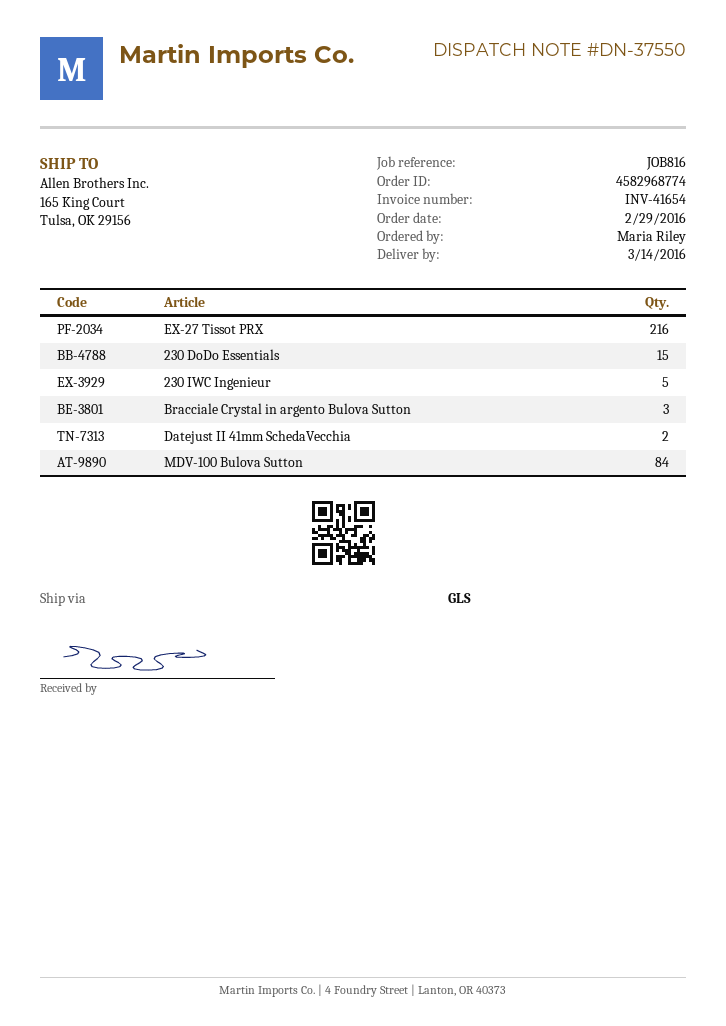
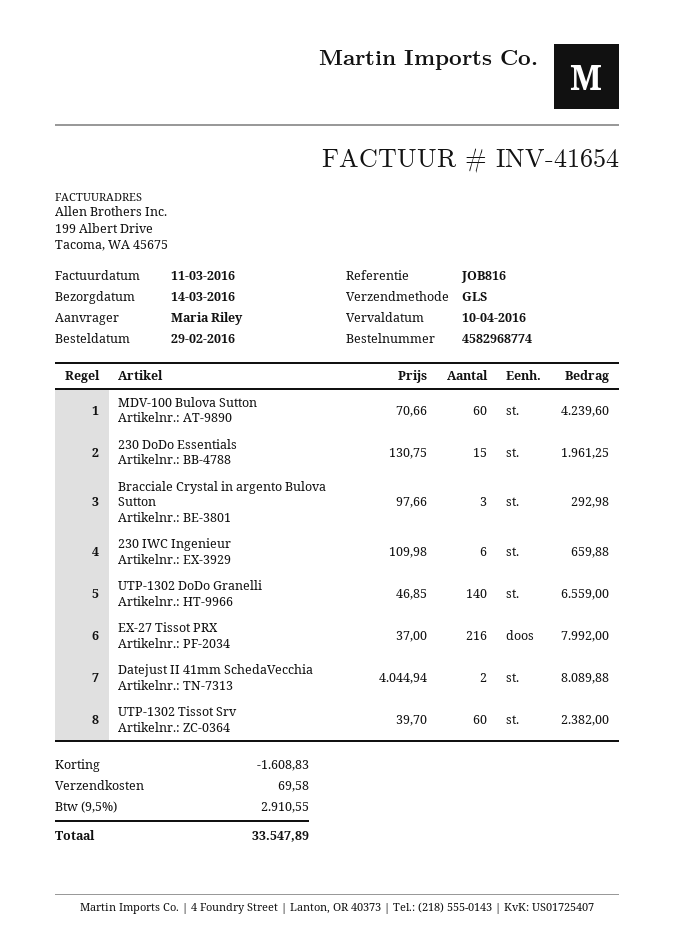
230 IWC Ingenieur: 5 -> 6
MDV-100 Bulova Sutton: 84 -> 60
UTP-1302 DoDo Granelli: none -> 140
UTP-1302 Tissot Srv: none -> 60

